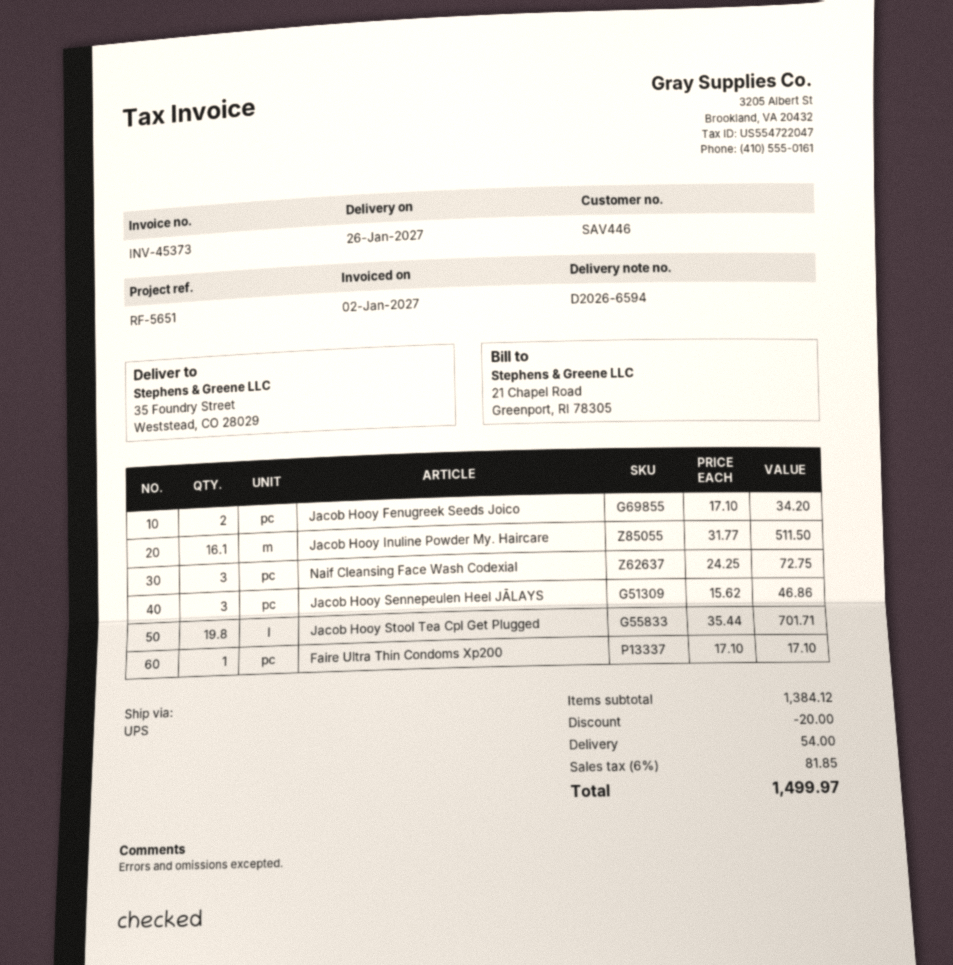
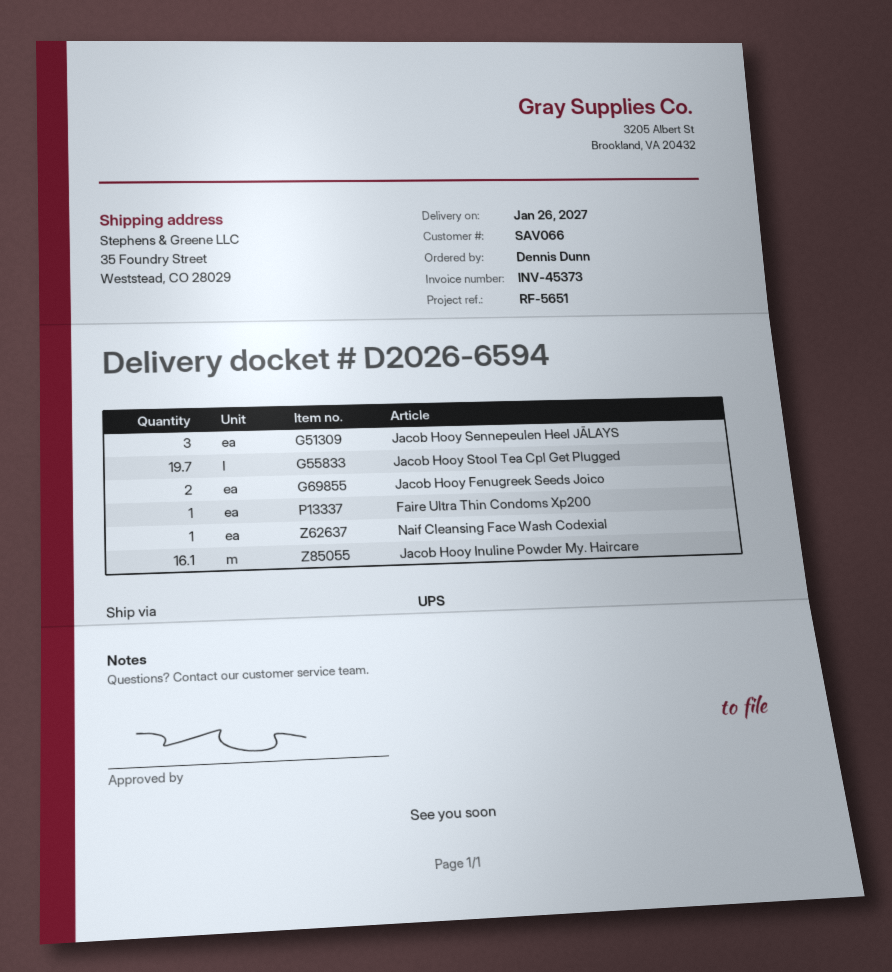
customer number: SAV446 -> SAV066
Naif Cleansing Face Wash Codexial: 3 -> 1
Jacob Hooy Stool Tea Cpl Get Plugged: 19.8 -> 19.7

